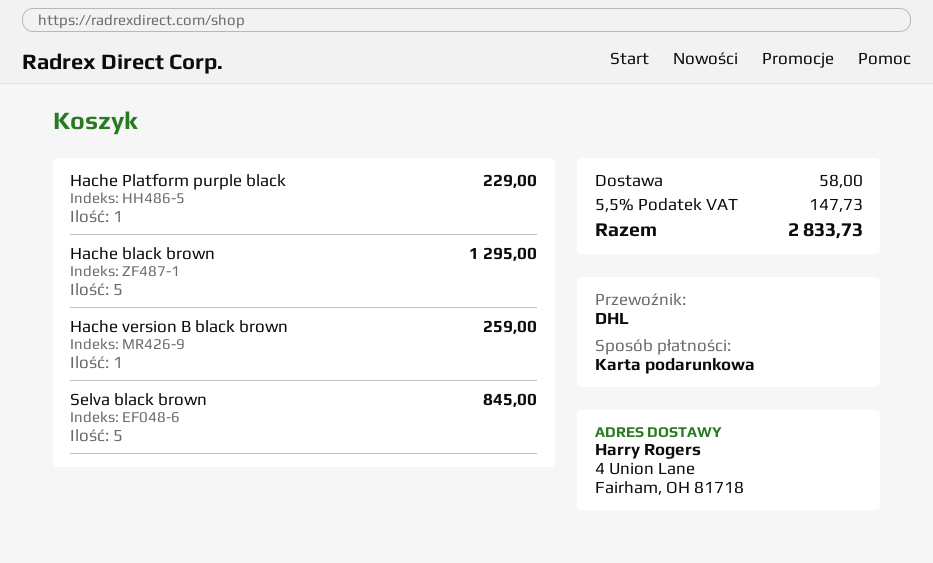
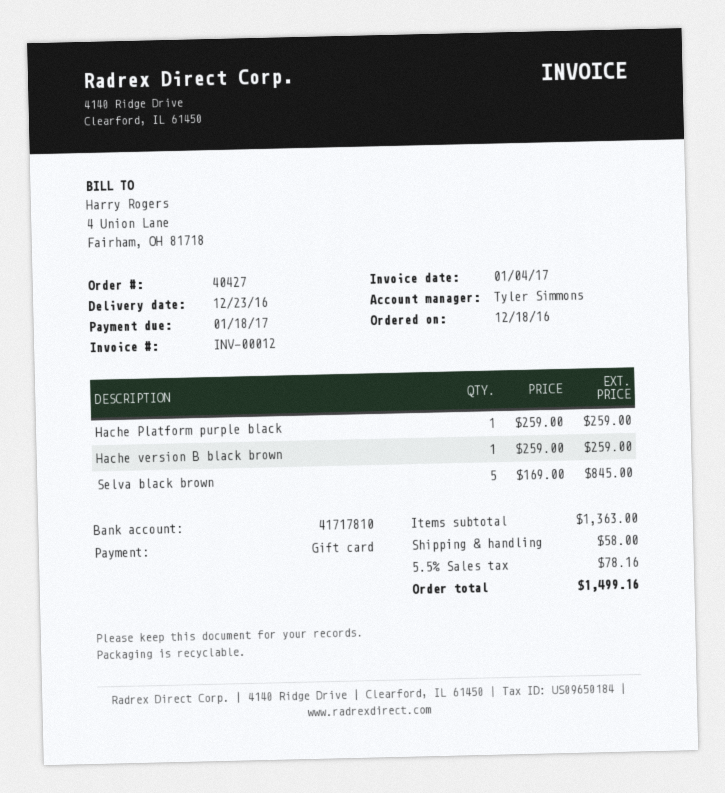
Hache Platform purple black: 1 for 229.00 -> 1 for 259.00
Hache black brown: 5 for 1295.00 -> none
tax: 5.5% = 147.73 -> 5.5% = 78.16
total: 2833.73 -> 1499.16

